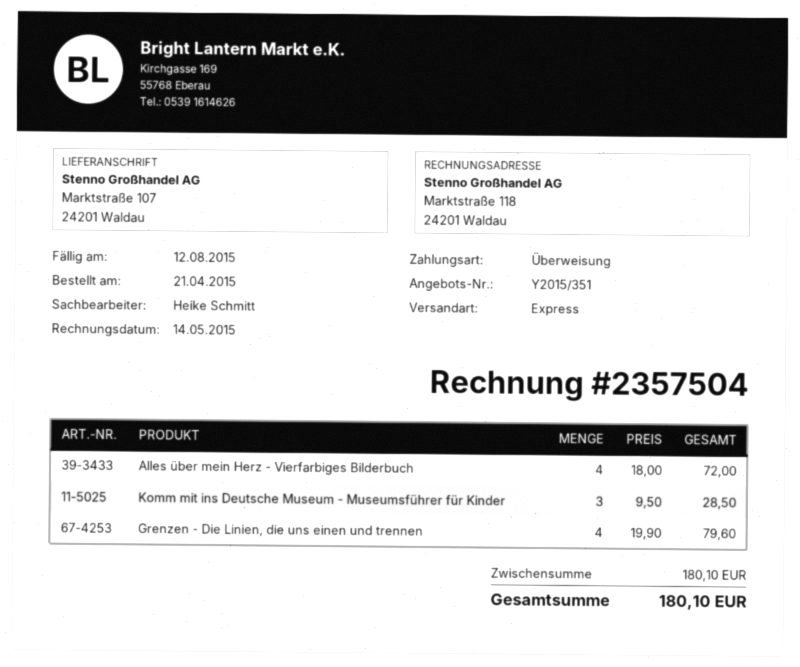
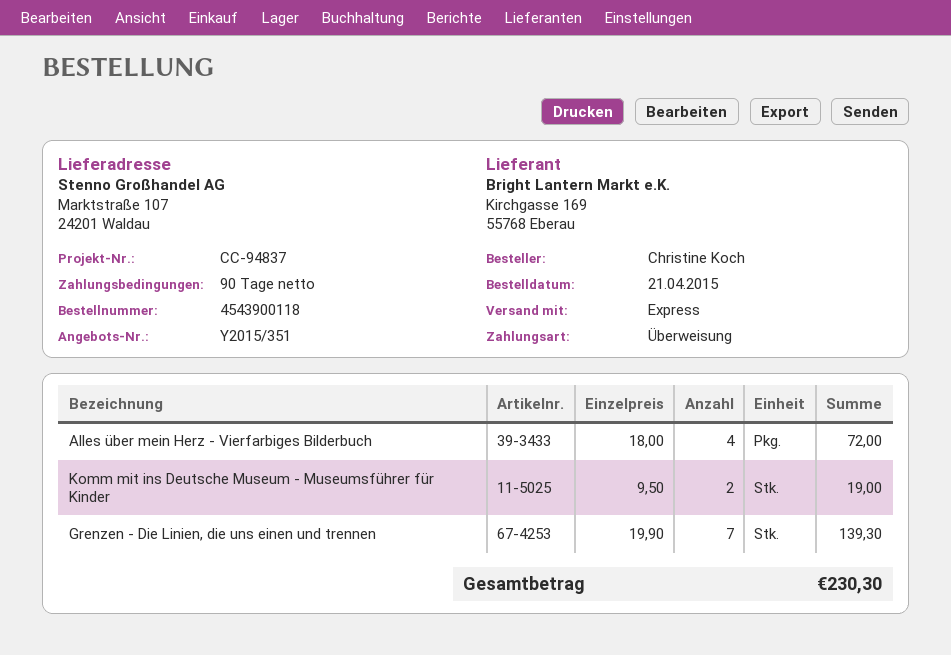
Komm mit ins Deutsche Museum - Museumsführer für Kinder: 3 x 9.50 = 28.50 -> 2 x 9.50 = 19.00
Grenzen - Die Linien, die uns einen und trennen: 4 x 19.90 = 79.60 -> 7 x 19.90 = 139.30
total: 180.10 -> 230.30

